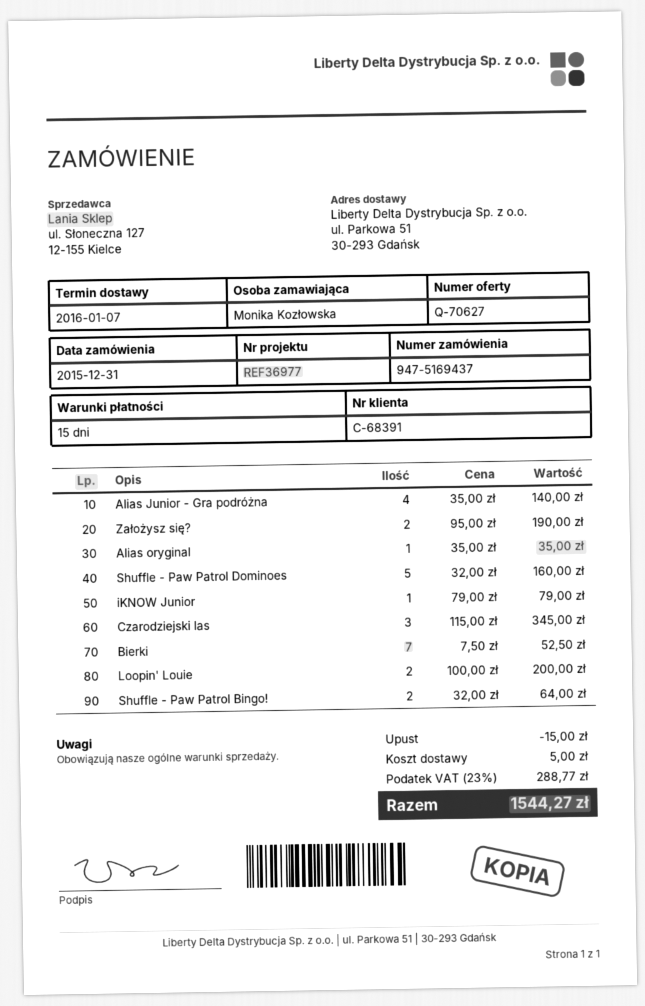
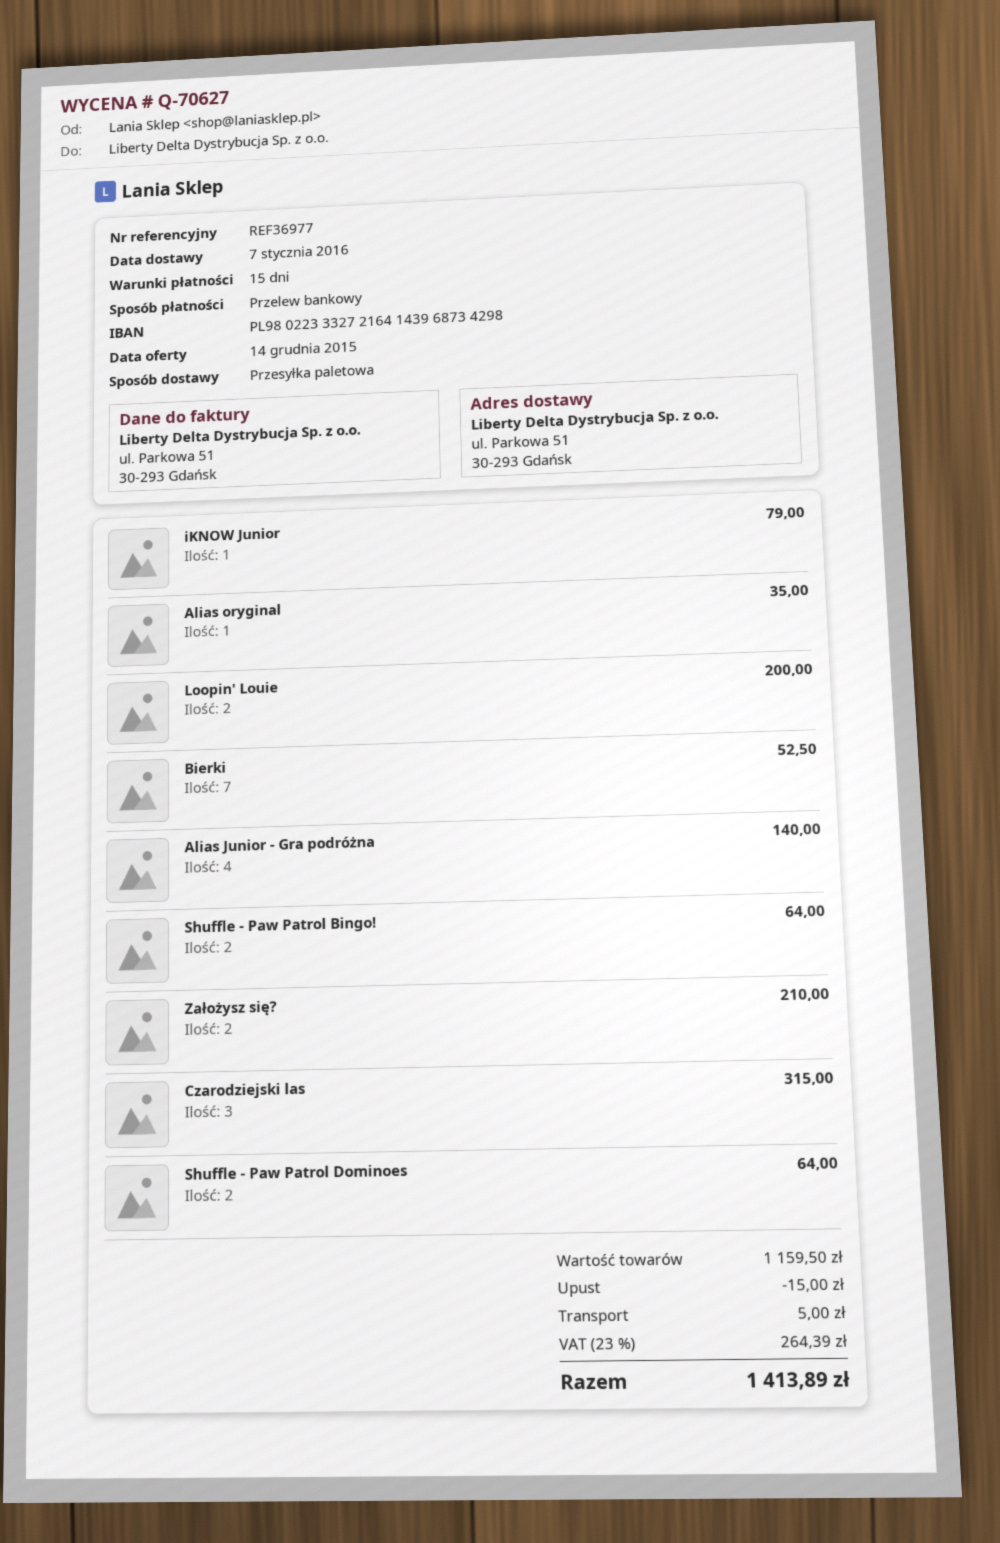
Założysz się?: 2 for 190.00 -> 2 for 210.00
Shuffle - Paw Patrol Dominoes: 5 for 160.00 -> 2 for 64.00
Czarodziejski las: 3 for 345.00 -> 3 for 315.00
tax: 23% = 288.77 -> 23% = 264.39
total: 1544.27 -> 1413.89

